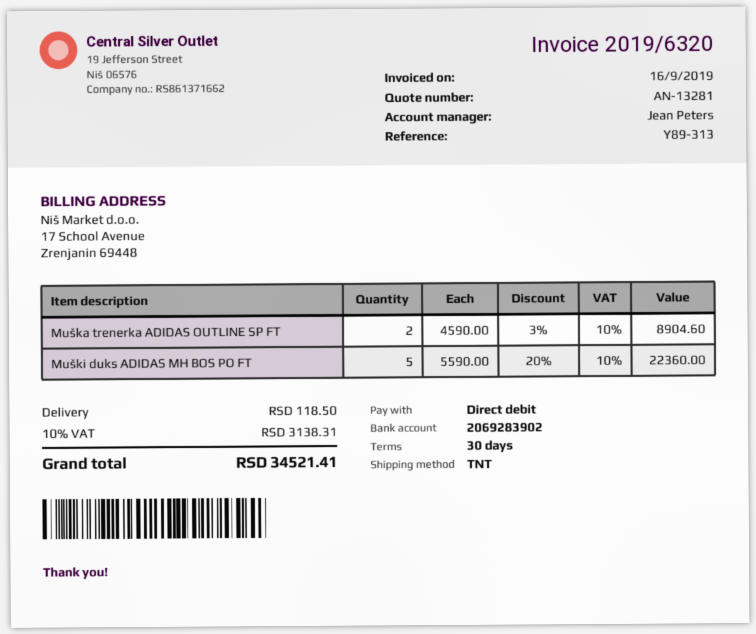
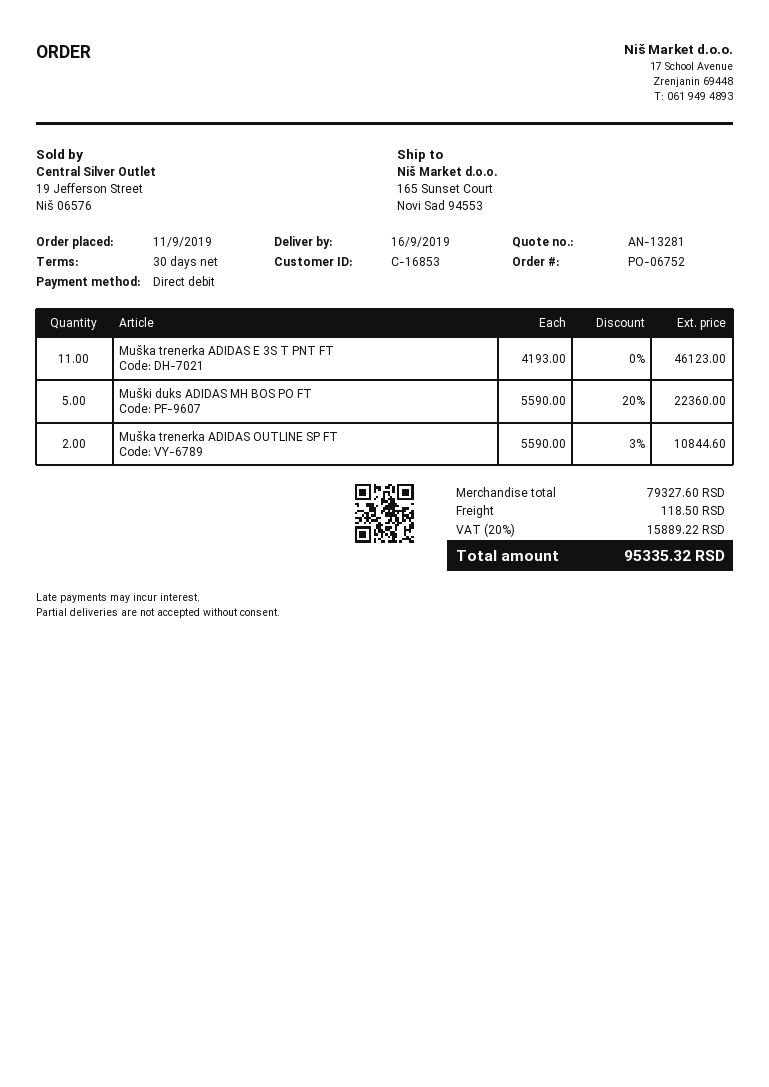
Muška trenerka ADIDAS OUTLINE SP FT: 2 x 4590.00 - 3% = 8904.60 -> 2 x 5590.00 - 3% = 10844.60
Muška trenerka ADIDAS E 3S T PNT FT: none -> 11 x 4193.00 = 46123.00
tax: 10% = 3138.31 -> 20% = 15889.22
total: 34521.41 -> 95335.32

